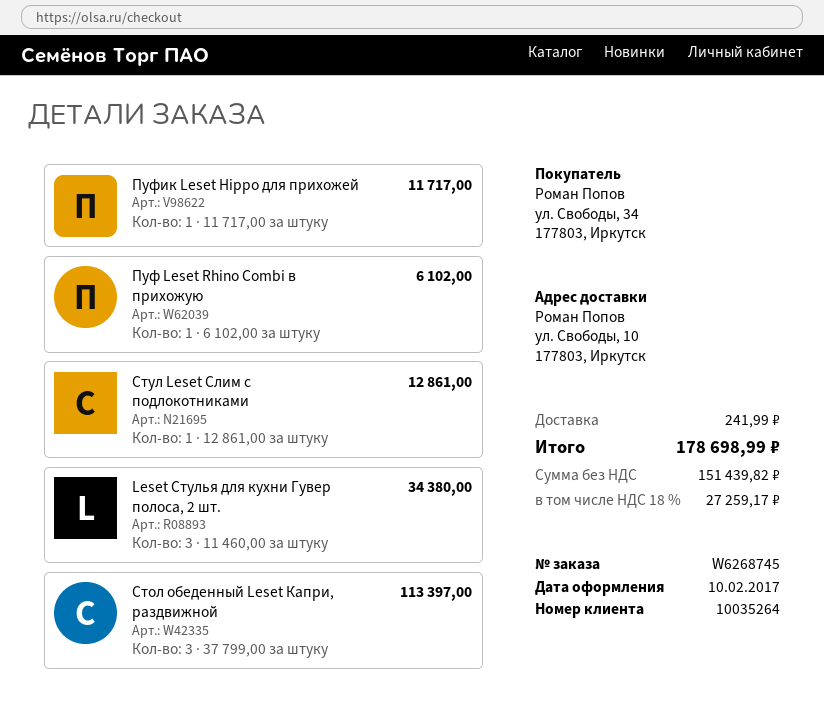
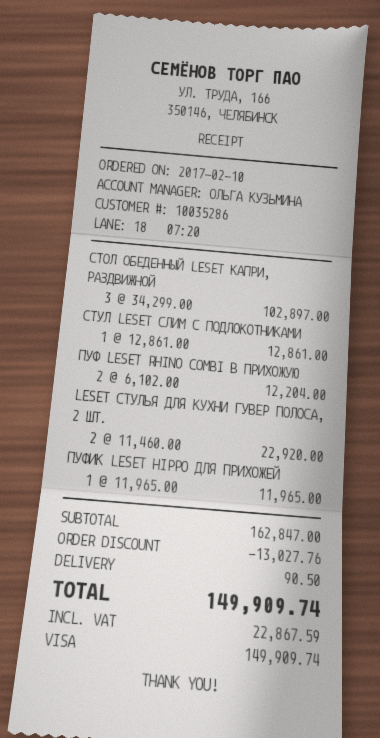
customer number: 10035264 -> 10035286
Пуфик Leset Hippo для прихожей: 1 x 11717.00 = 11717.00 -> 1 x 11965.00 = 11965.00
Пуф Leset Rhino Combi в прихожую: 1 x 6102.00 = 6102.00 -> 2 x 6102.00 = 12204.00
Leset Стулья для кухни Гувер полоса, 2 шт.: 3 x 11460.00 = 34380.00 -> 2 x 11460.00 = 22920.00
Стол обеденный Leset Капри, раздвижной: 3 x 37799.00 = 113397.00 -> 3 x 34299.00 = 102897.00
discount: none -> 13027.76
shipping: 241.99 -> 90.50
tax: 27259.17 -> 22867.59
total: 178698.99 -> 149909.74

